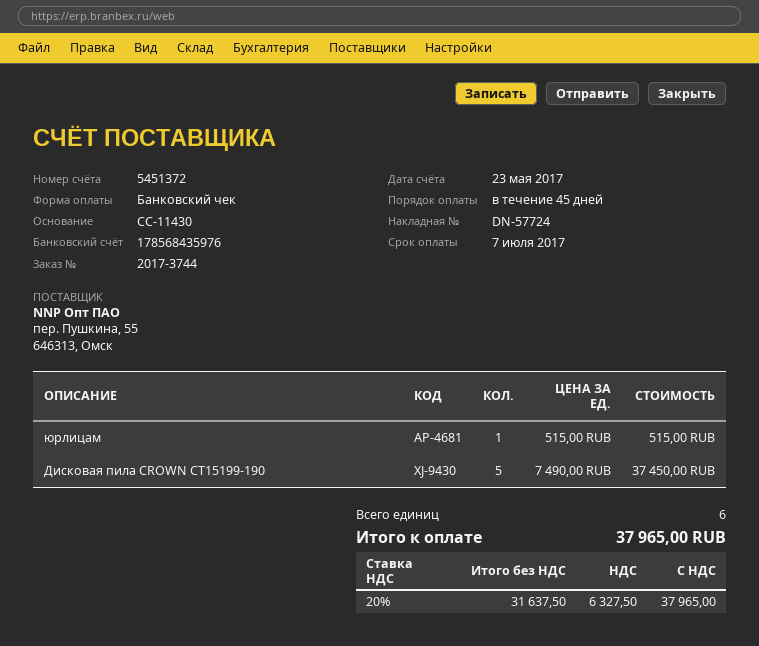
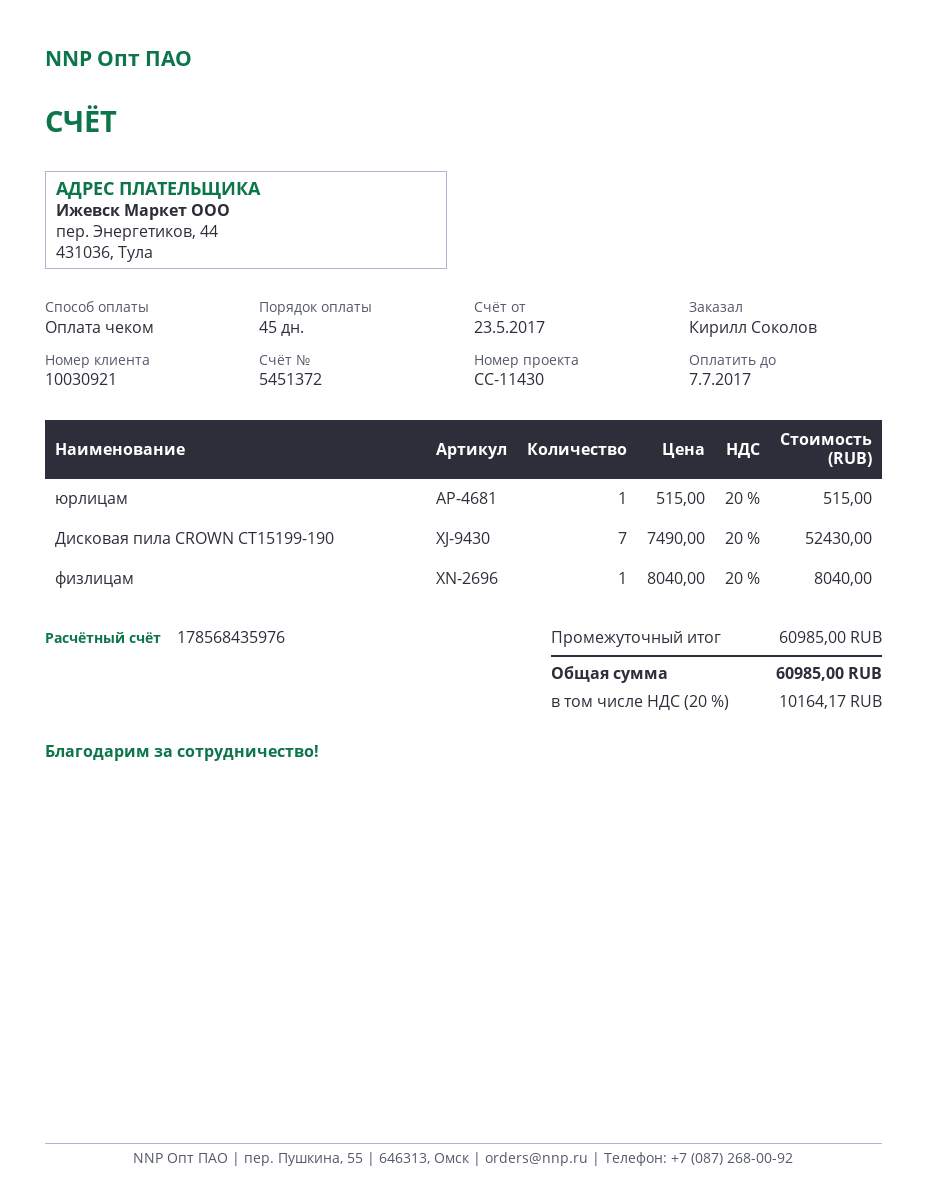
Дисковая пила CROWN CT15199-190: 5 x 7490.00 = 37450.00 -> 7 x 7490.00 = 52430.00
физлицам: none -> 1 x 8040.00 = 8040.00
tax: 20% = 6327.50 -> 20% = 10164.17
total: 37965.00 -> 60985.00

